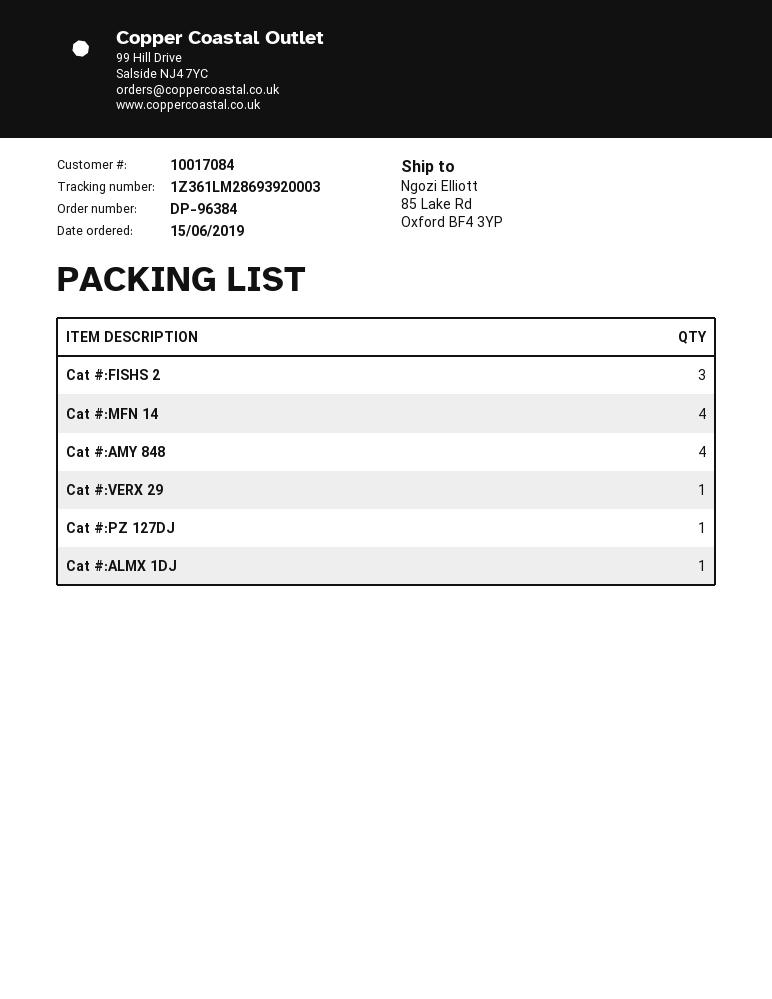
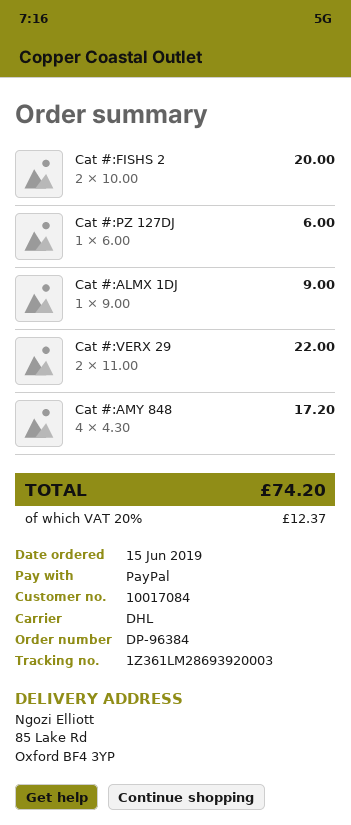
Cat #:FISHS 2: 3 -> 2
Cat #:MFN 14: 4 -> none
Cat #:VERX 29: 1 -> 2

